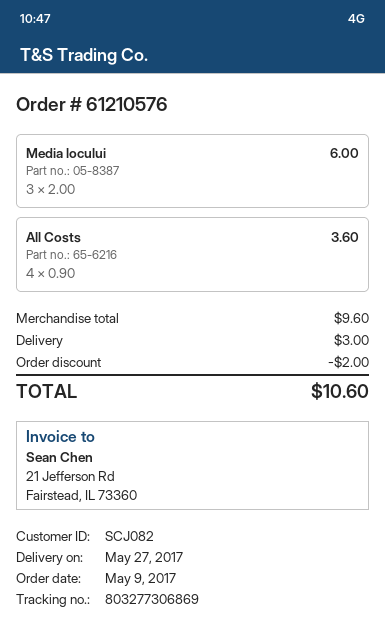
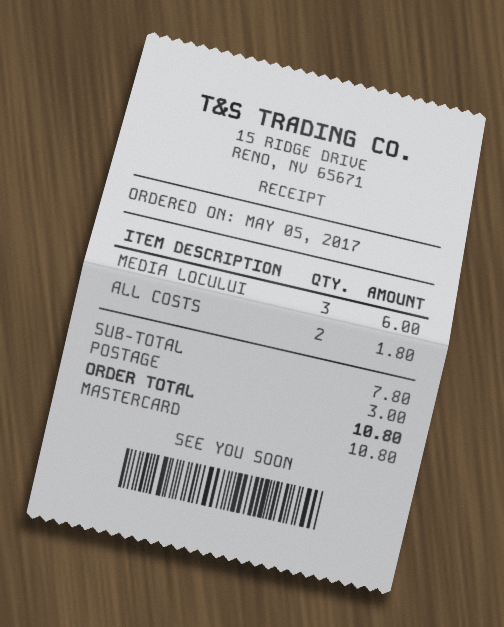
order date: 2017-05-09 -> 2017-05-05
All Costs: 4 for 3.60 -> 2 for 1.80
subtotal: 9.60 -> 7.80
discount: 2.00 -> none
total: 10.60 -> 10.80

